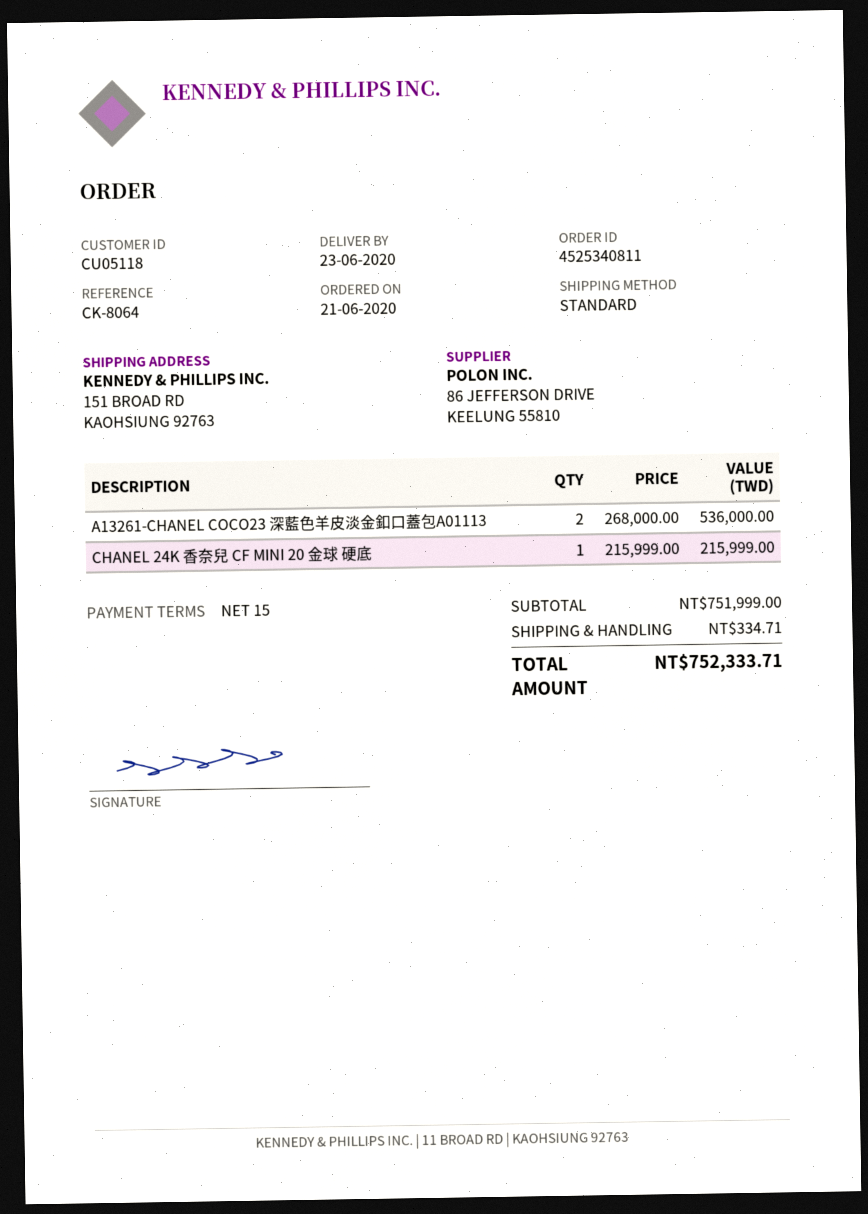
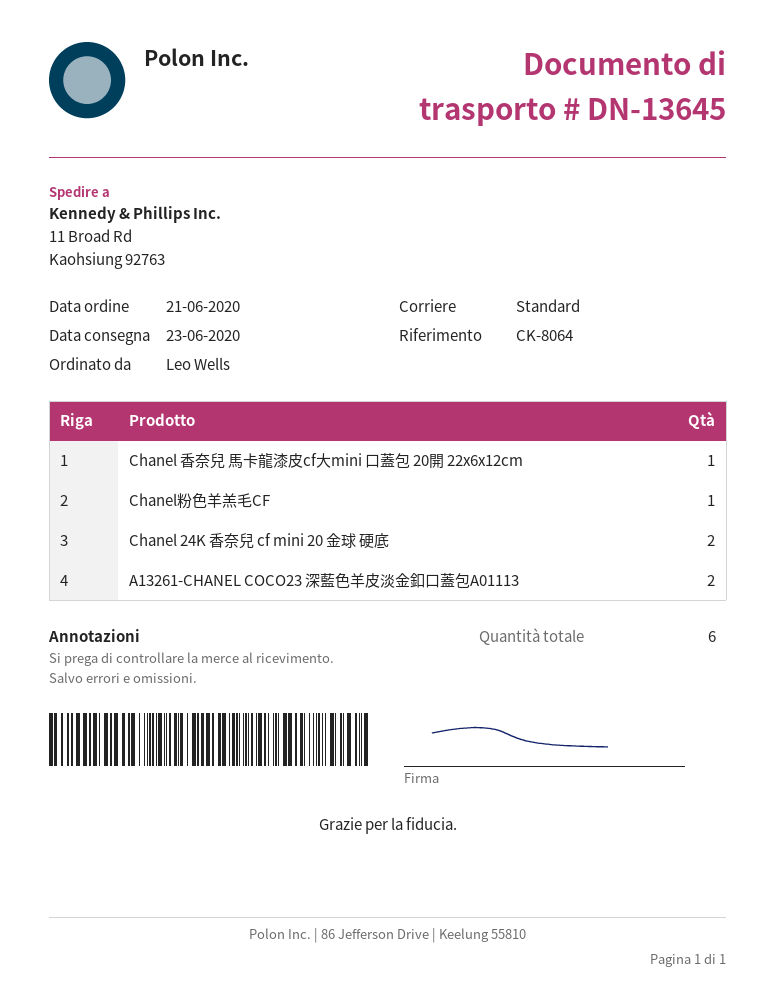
ship to: 151 BROAD RD, KAOHSIUNG 92763 -> 11 Broad Rd, Kaohsiung 92763
CHANEL 24K 香奈兒 CF MINI 20 金球 硬底: 1 -> 2
Chanel 香奈兒 馬卡龍漆皮cf大mini 口蓋包 20開 22x6x12cm: none -> 1
Chanel粉色羊羔毛CF: none -> 1

